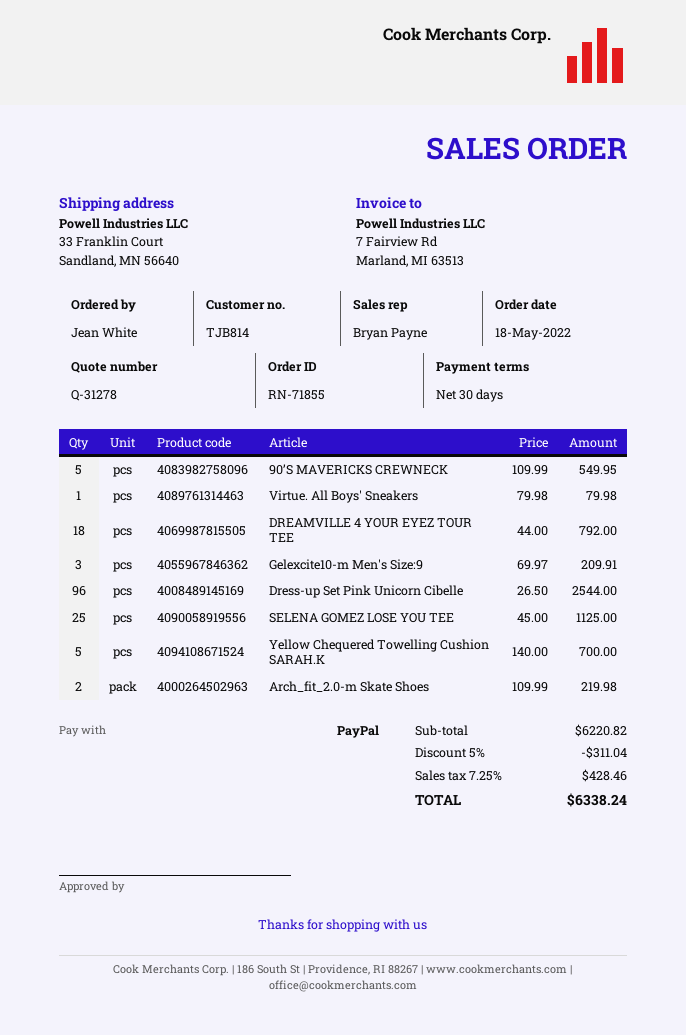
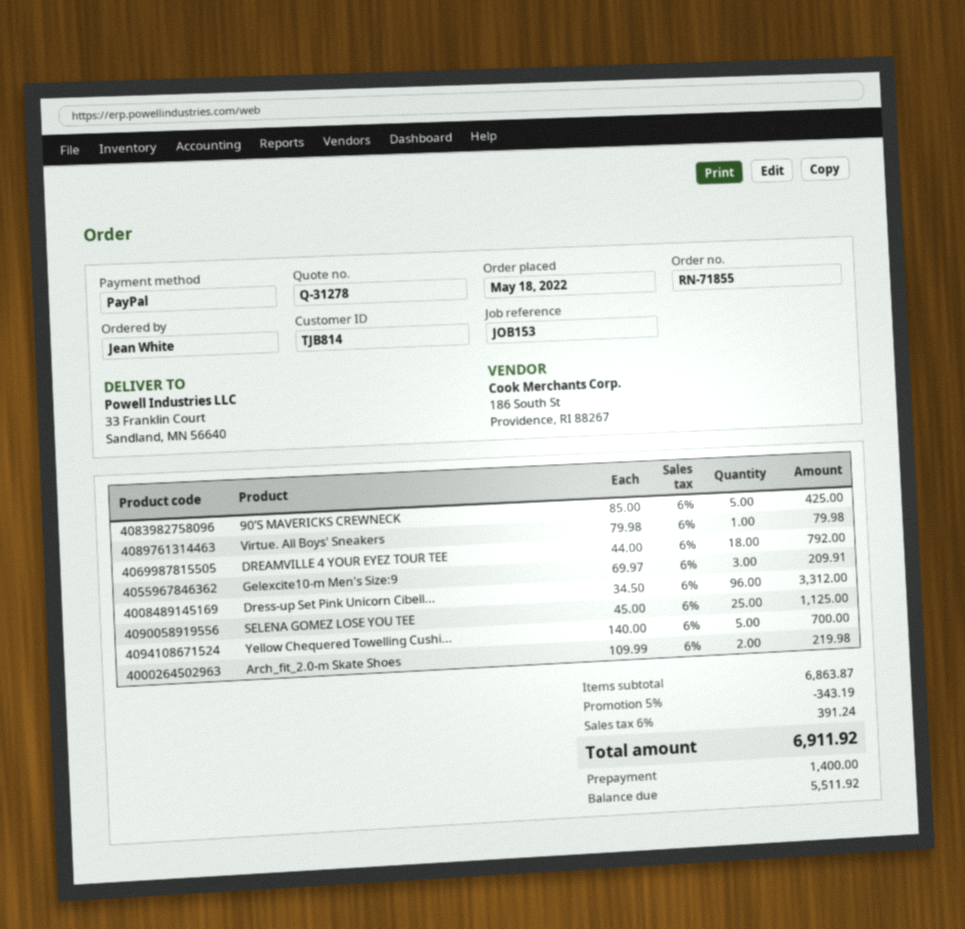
90’S MAVERICKS CREWNECK: 5 x 109.99 = 549.95 -> 5 x 85.00 = 425.00
Dress-up Set Pink Unicorn Cibelle: 96 x 26.50 = 2544.00 -> 96 x 34.50 = 3312.00
subtotal: 6220.82 -> 6863.87
discount: 5% = 311.04 -> 5% = 343.19
tax: 7.25% = 428.46 -> 6% = 391.24
total: 6338.24 -> 6911.92

